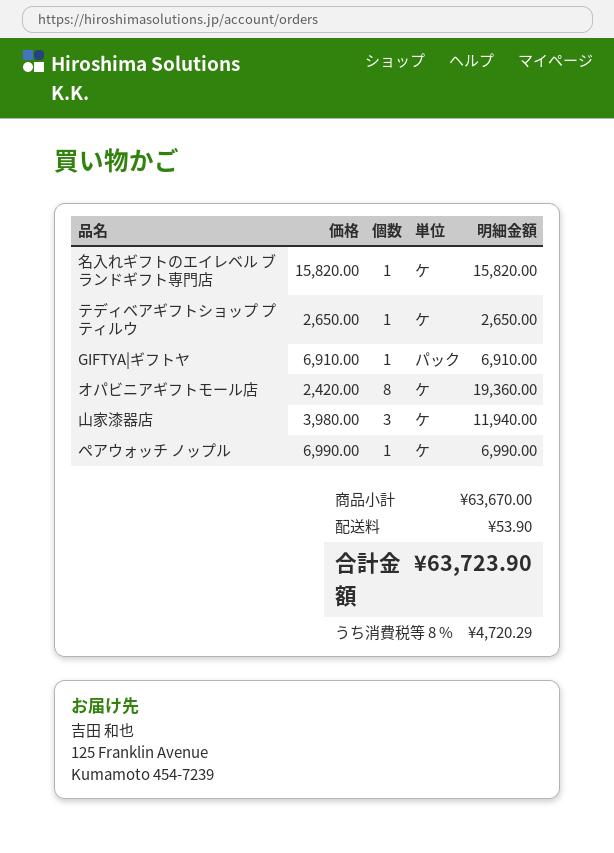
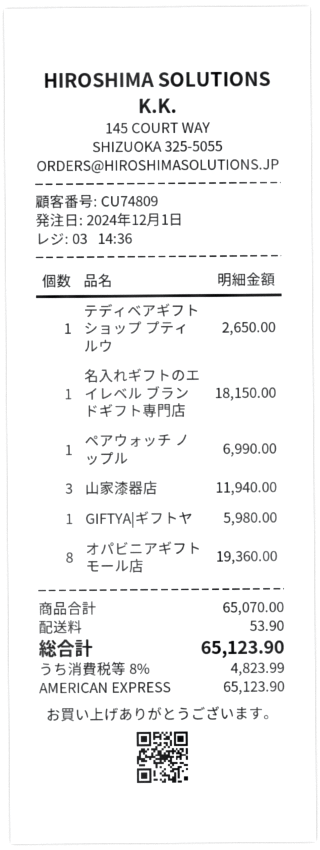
名入れギフトのエイレベル ブランドギフト専門店: 1 for 15820.00 -> 1 for 18150.00
GIFTYA|ギフトヤ: 1 for 6910.00 -> 1 for 5980.00
subtotal: 63670.00 -> 65070.00
tax: 8% = 4720.29 -> 8% = 4823.99
total: 63723.90 -> 65123.90

